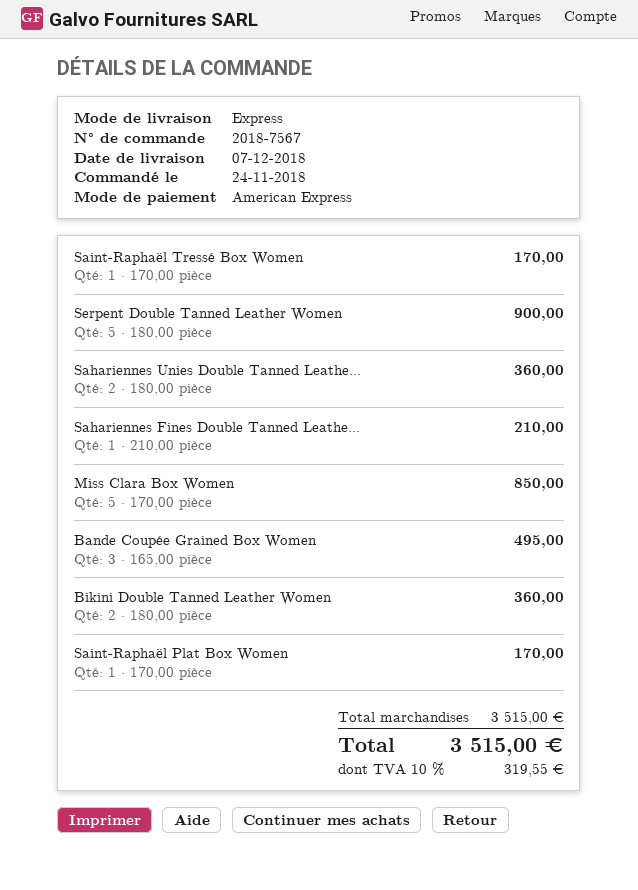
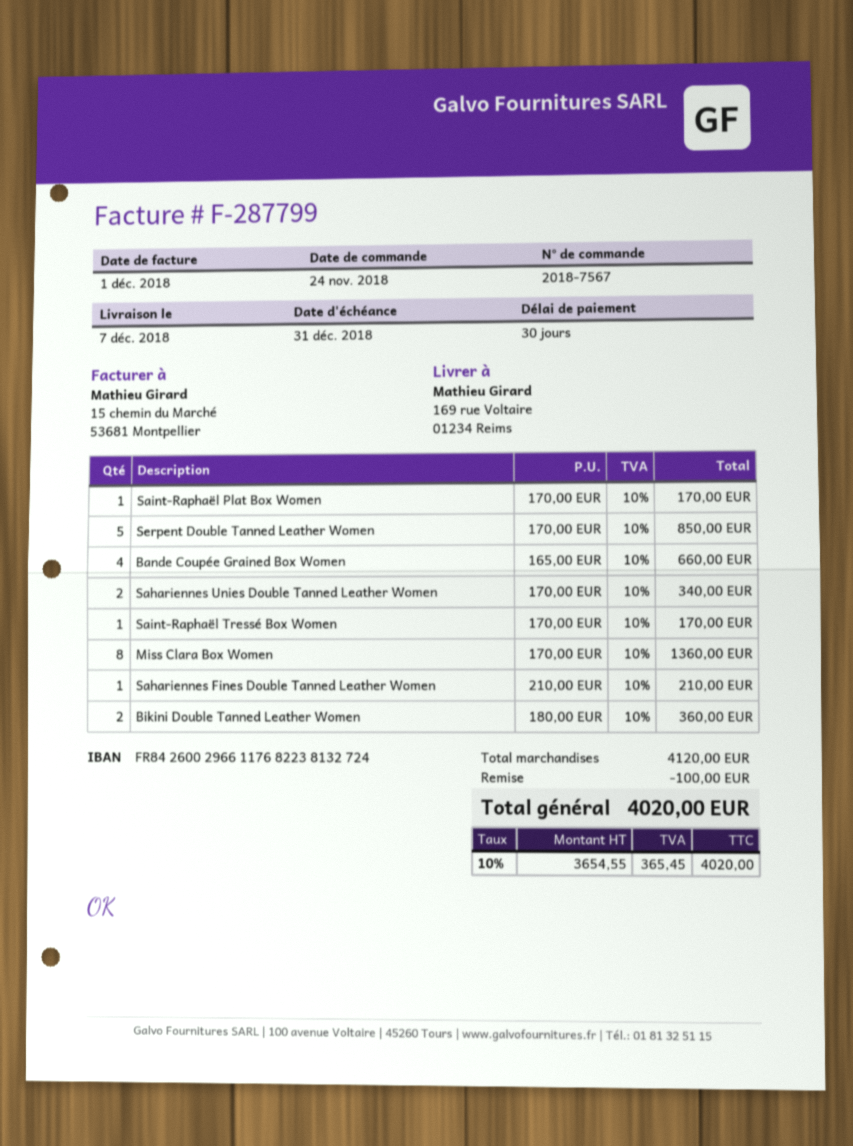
Serpent Double Tanned Leather Women: 5 x 180.00 = 900.00 -> 5 x 170.00 = 850.00
Sahariennes Unies Double Tanned Leathe...: 2 x 180.00 = 360.00 -> 2 x 170.00 = 340.00
Miss Clara Box Women: 5 x 170.00 = 850.00 -> 8 x 170.00 = 1360.00
Bande Coupée Grained Box Women: 3 x 165.00 = 495.00 -> 4 x 165.00 = 660.00
subtotal: 3515.00 -> 4120.00
discount: none -> 100.00
tax: 10% = 319.55 -> 10% = 365.45
total: 3515.00 -> 4020.00

